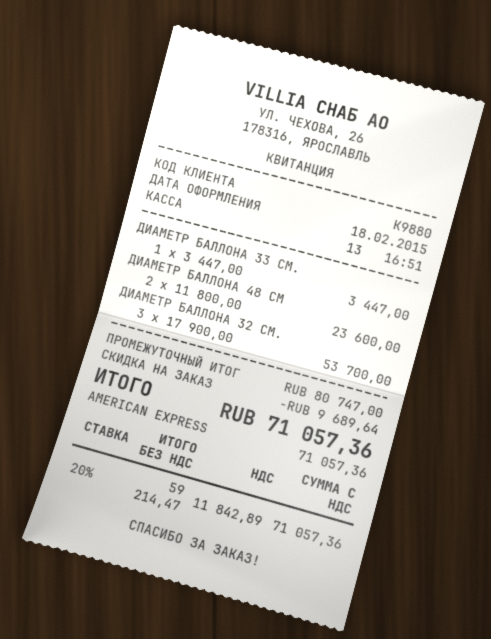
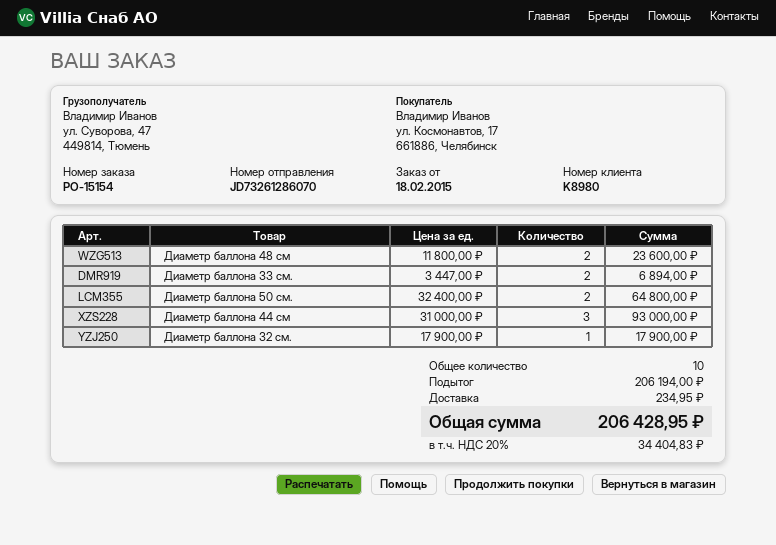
customer number: K9880 -> K8980
ДИАМЕТР БАЛЛОНА 33 СМ.: 1 x 3447.00 = 3447.00 -> 2 x 3447.00 = 6894.00
ДИАМЕТР БАЛЛОНА 32 СМ.: 3 x 17900.00 = 53700.00 -> 1 x 17900.00 = 17900.00
Диаметр баллона 50 см.: none -> 2 x 32400.00 = 64800.00
Диаметр баллона 44 см: none -> 3 x 31000.00 = 93000.00
subtotal: 80747.00 -> 206194.00
discount: 9689.64 -> none
shipping: none -> 234.95
tax: 20% = 11842.89 -> 20% = 34404.83
total: 71057.36 -> 206428.95

